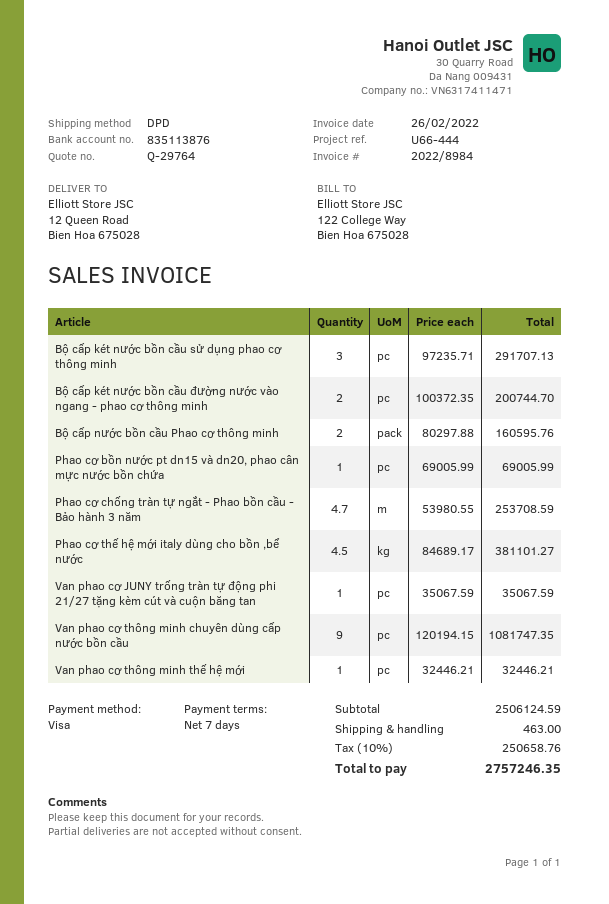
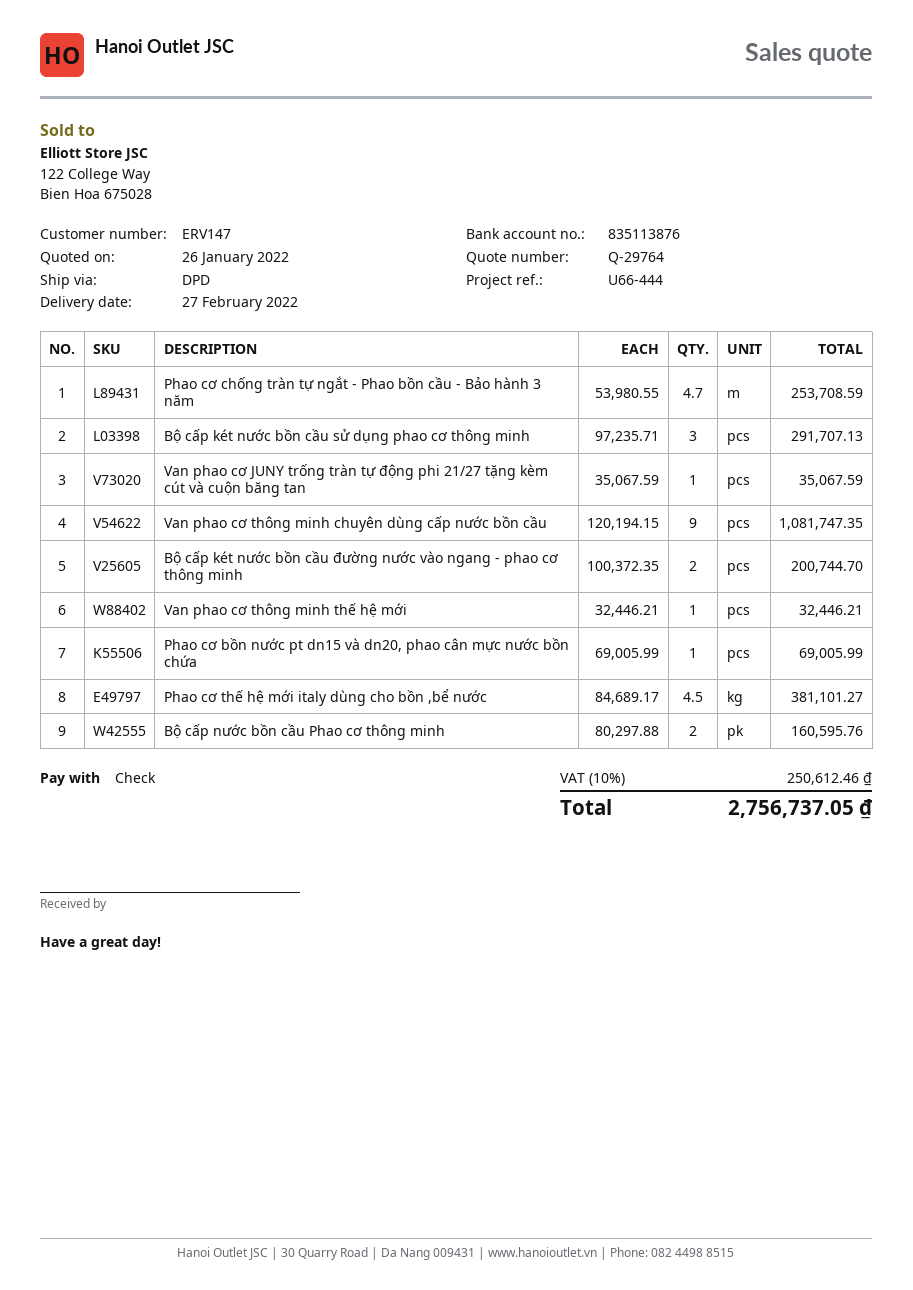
payment method: Visa -> cheque
shipping: 463.00 -> none
tax: 10% = 250658.76 -> 10% = 250612.46
total: 2757246.35 -> 2756737.05

